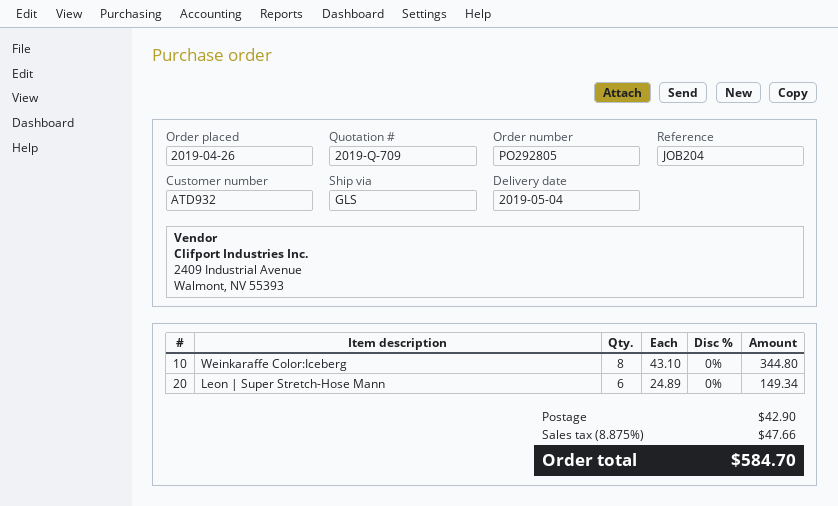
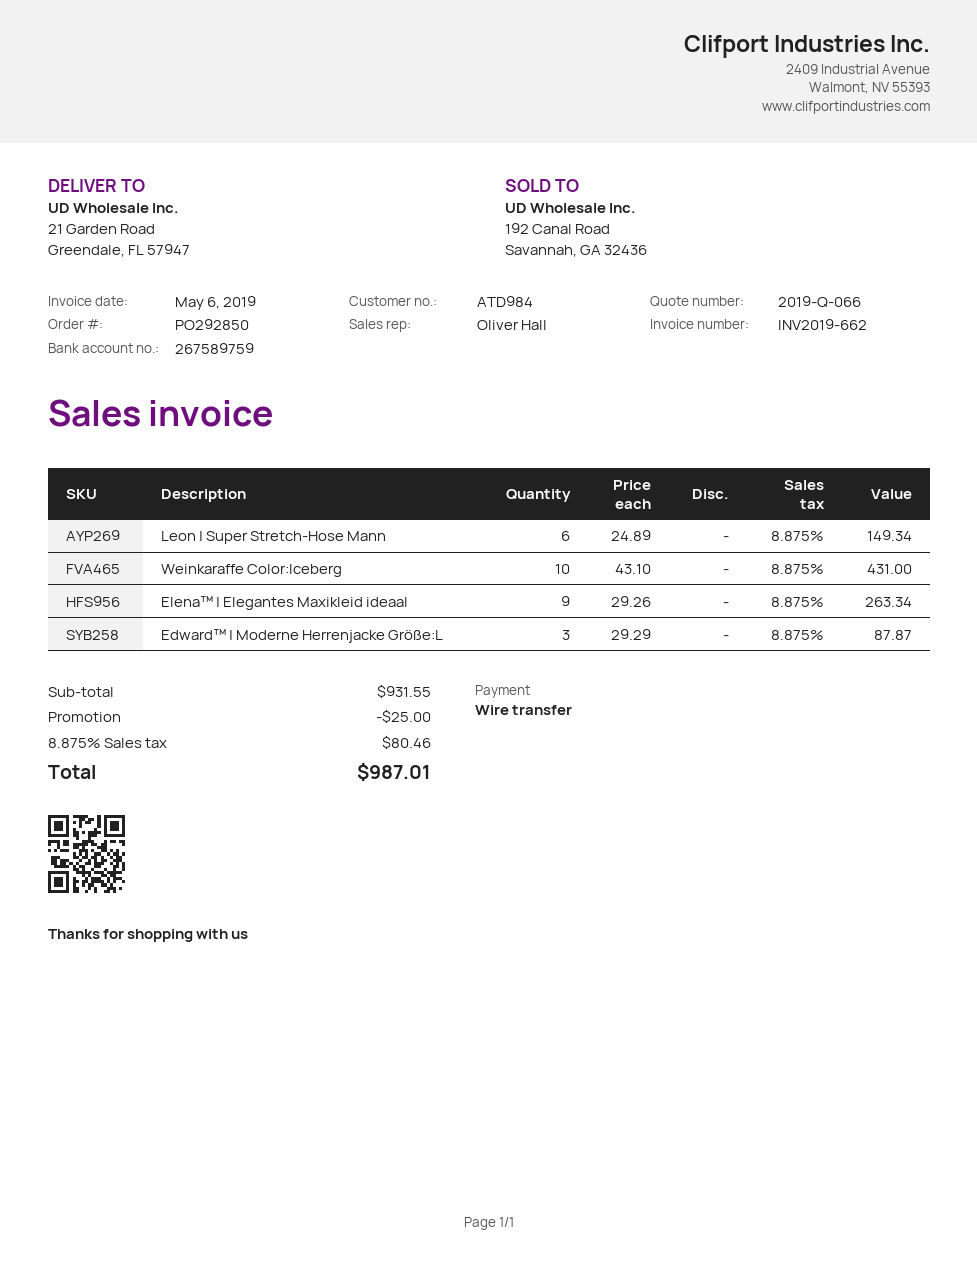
quote number: 2019-Q-709 -> 2019-Q-066
order number: PO292805 -> PO292850
customer number: ATD932 -> ATD984
Weinkaraffe Color:Iceberg: 8 x 43.10 = 344.80 -> 10 x 43.10 = 431.00
Elena™ | Elegantes Maxikleid ideaal: none -> 9 x 29.26 = 263.34
Edward™ | Moderne Herrenjacke Größe:L: none -> 3 x 29.29 = 87.87
discount: none -> 25.00
shipping: 42.90 -> none
tax: 8.875% = 47.66 -> 8.875% = 80.46
total: 584.70 -> 987.01

